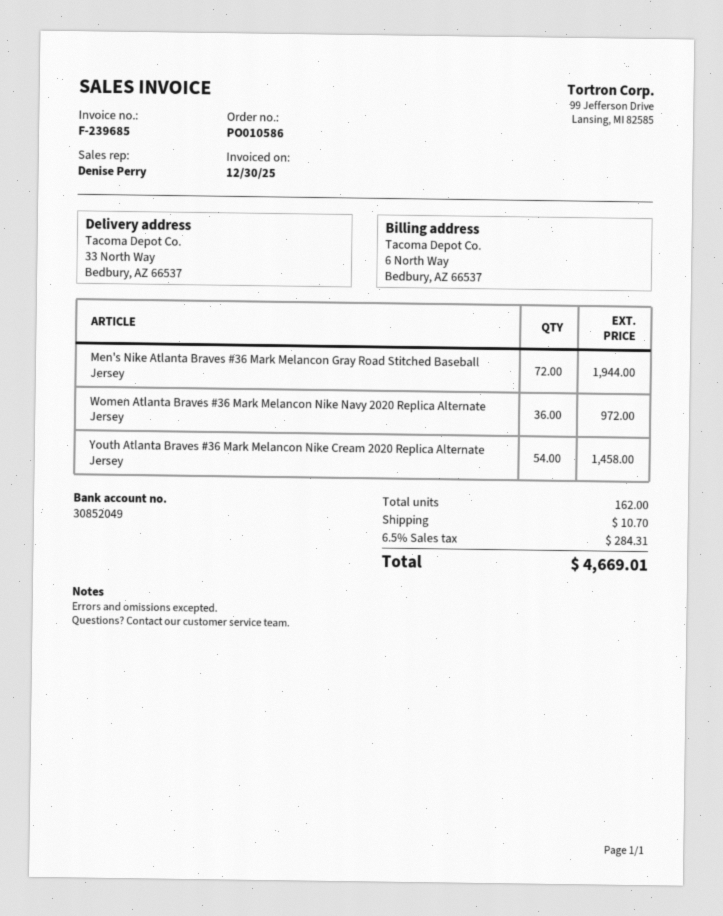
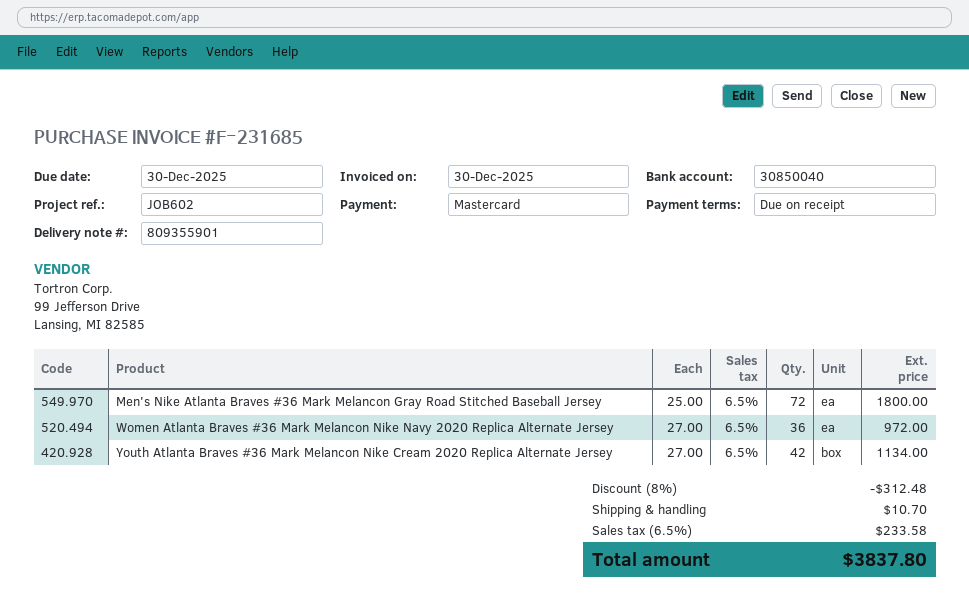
invoice number: F-239685 -> F-231685
bank account: 30852049 -> 30850040
Men's Nike Atlanta Braves #36 Mark Melancon Gray Road Stitched Baseball Jersey: 72 for 1944.00 -> 72 for 1800.00
Youth Atlanta Braves #36 Mark Melancon Nike Cream 2020 Replica Alternate Jersey: 54 for 1458.00 -> 42 for 1134.00
discount: none -> 8% = 312.48
tax: 6.5% = 284.31 -> 6.5% = 233.58
total: 4669.01 -> 3837.80

